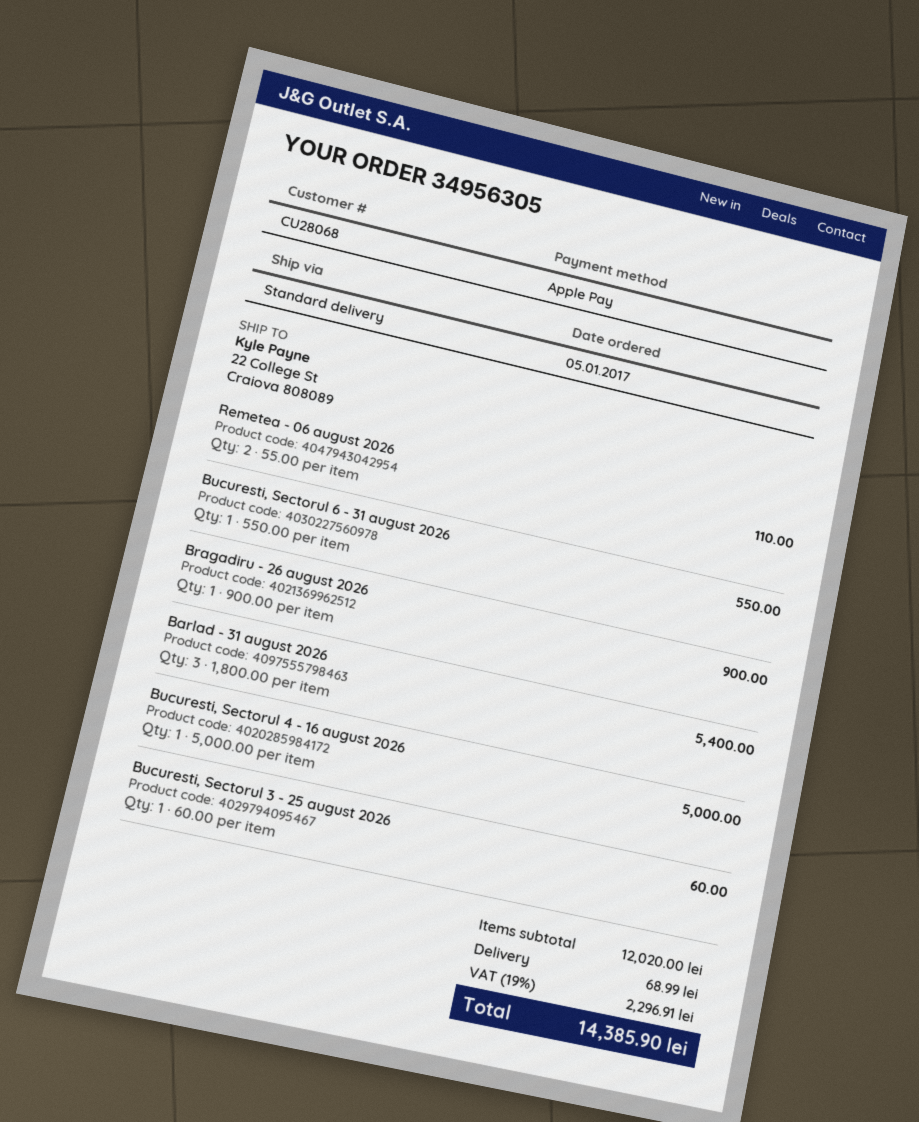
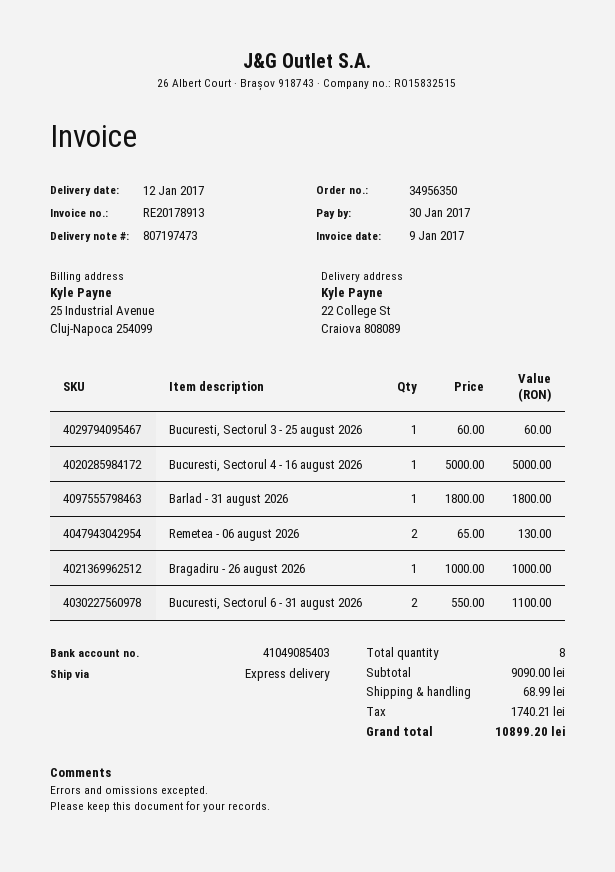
order number: 34956305 -> 34956350
shipping method: standard -> express
Remetea - 06 august 2026: 2 x 55.00 = 110.00 -> 2 x 65.00 = 130.00
Bucuresti, Sectorul 6 - 31 august 2026: 1 x 550.00 = 550.00 -> 2 x 550.00 = 1100.00
Bragadiru - 26 august 2026: 1 x 900.00 = 900.00 -> 1 x 1000.00 = 1000.00
Barlad - 31 august 2026: 3 x 1800.00 = 5400.00 -> 1 x 1800.00 = 1800.00
subtotal: 12020.00 -> 9090.00
tax: 2296.91 -> 1740.21
total: 14385.90 -> 10899.20

